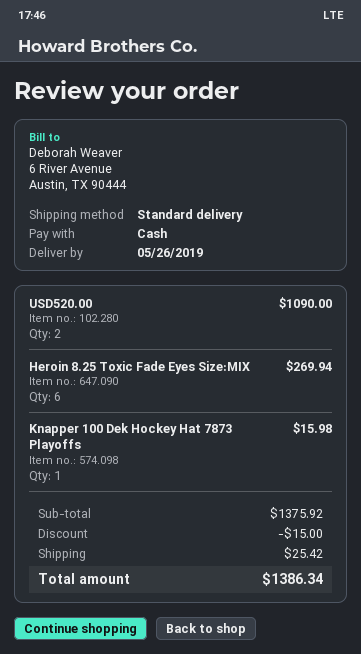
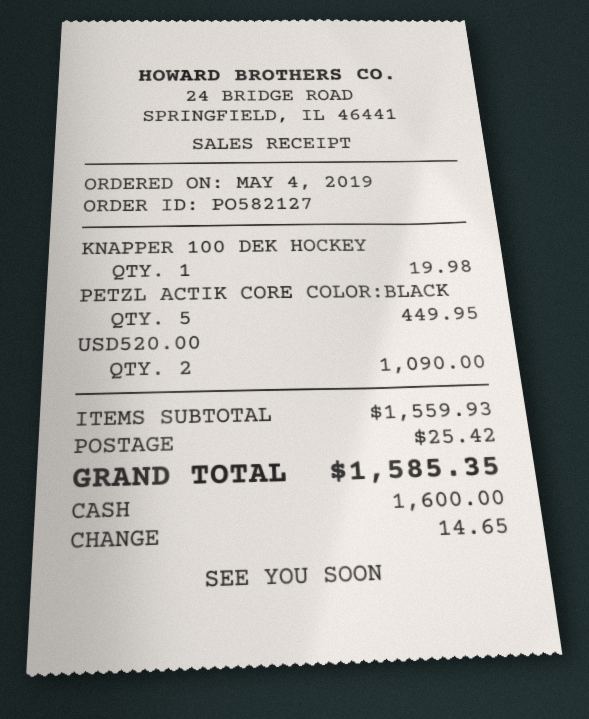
Heroin 8.25 Toxic Fade Eyes Size:MIX: 6 for 269.94 -> none
Knapper 100 Dek Hockey Hat 7873 Playoffs: 1 for 15.98 -> 1 for 19.98
PETZL ACTIK CORE COLOR:BLACK: none -> 5 for 449.95
subtotal: 1375.92 -> 1559.93
discount: 15.00 -> none
total: 1386.34 -> 1585.35

